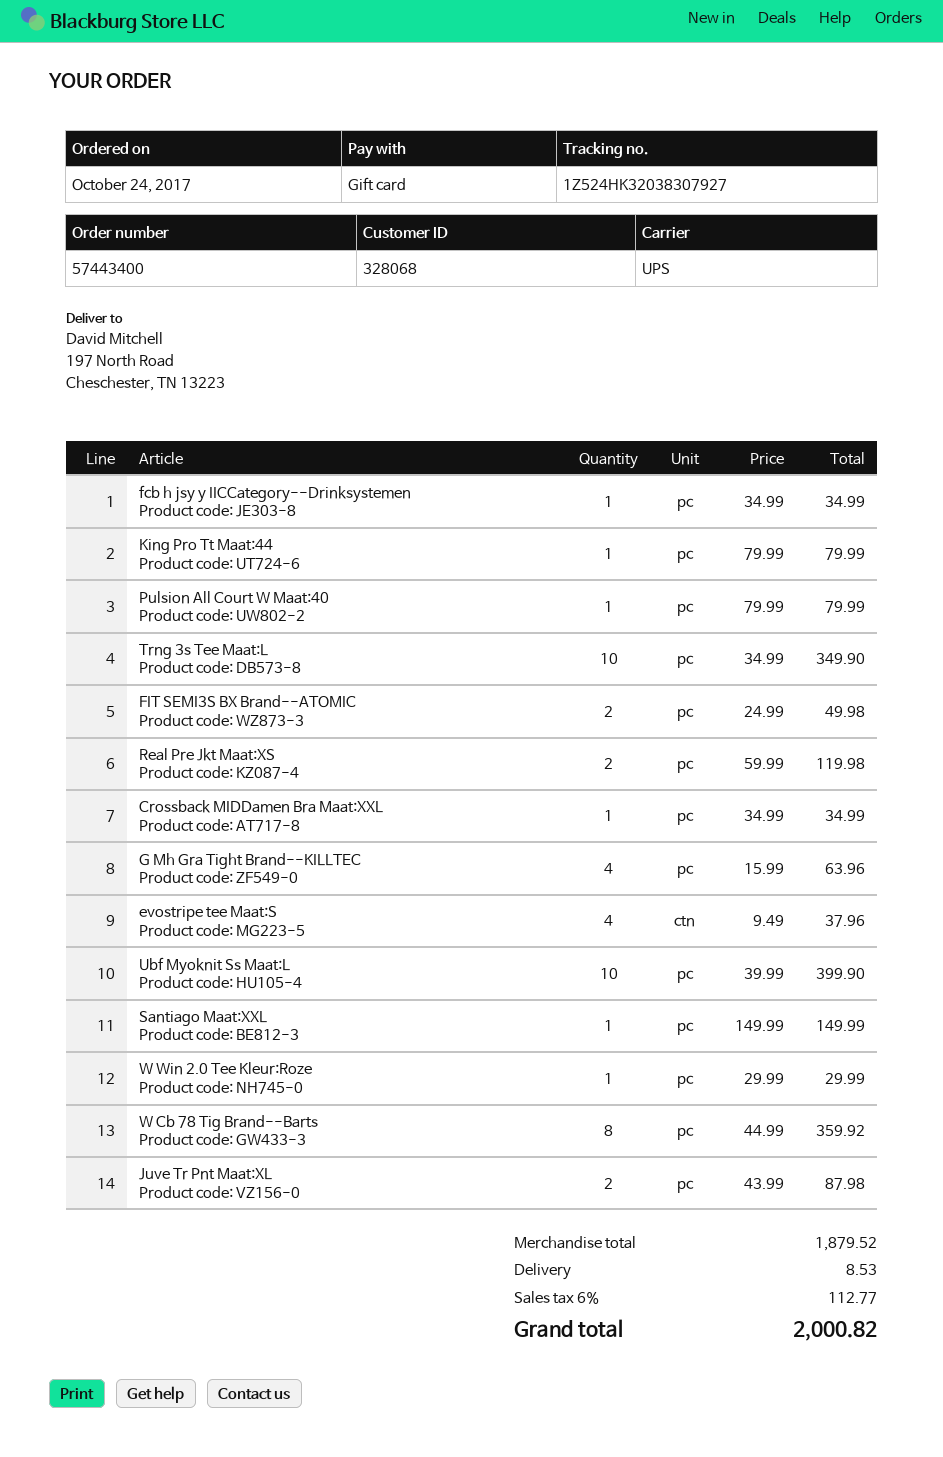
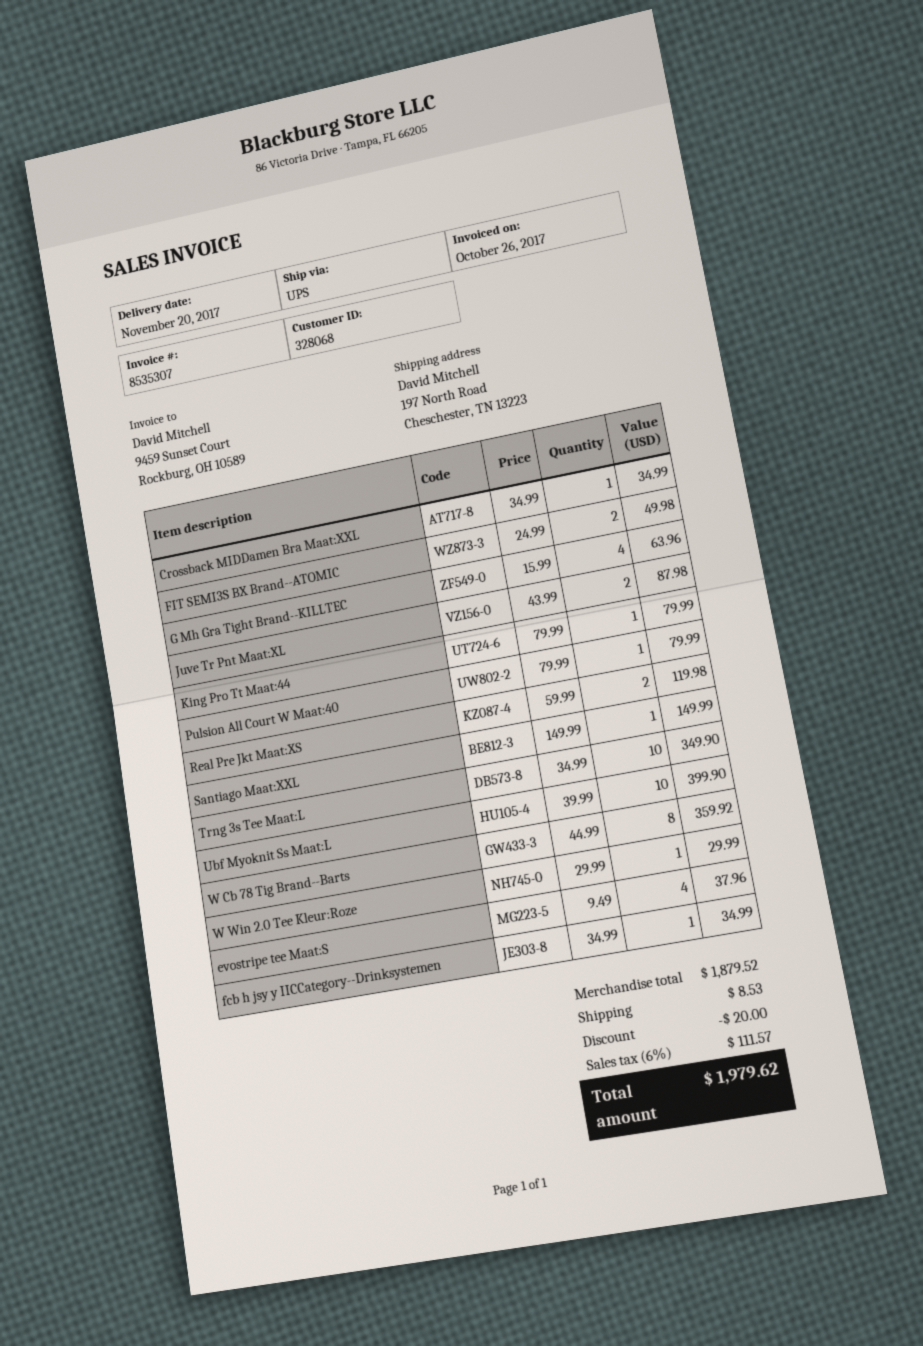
discount: none -> 20.00
tax: 6% = 112.77 -> 6% = 111.57
total: 2000.82 -> 1979.62

